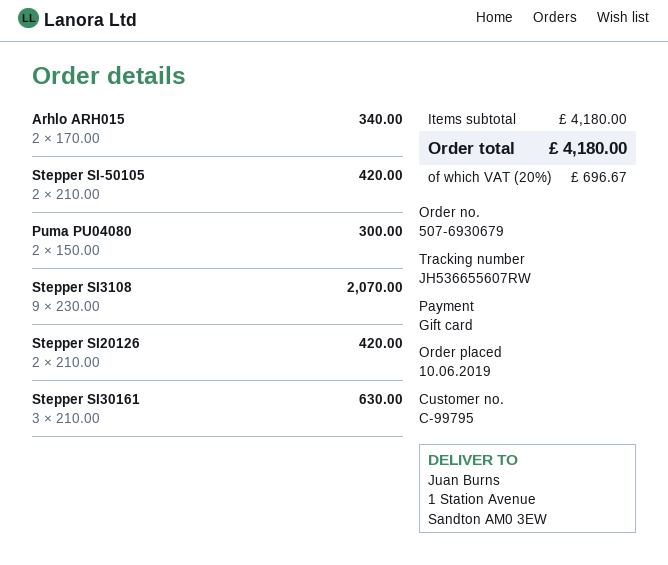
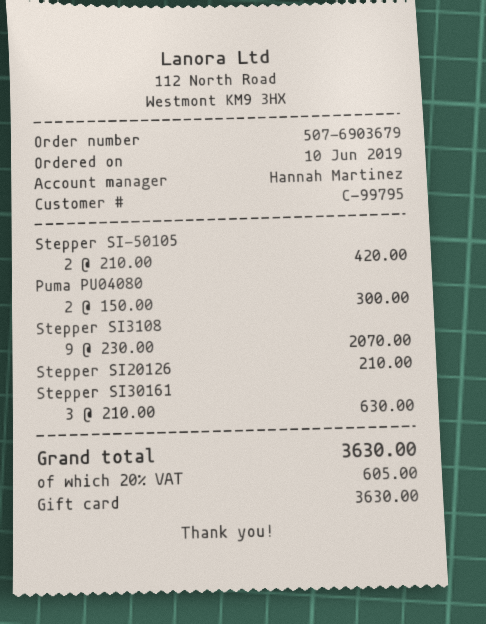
order number: 507-6930679 -> 507-6903679
Arhlo ARH015: 2 x 170.00 = 340.00 -> none
Stepper SI20126: 2 x 210.00 = 420.00 -> 1 x 210.00 = 210.00
tax: 20% = 696.67 -> 20% = 605.00
total: 4180.00 -> 3630.00

